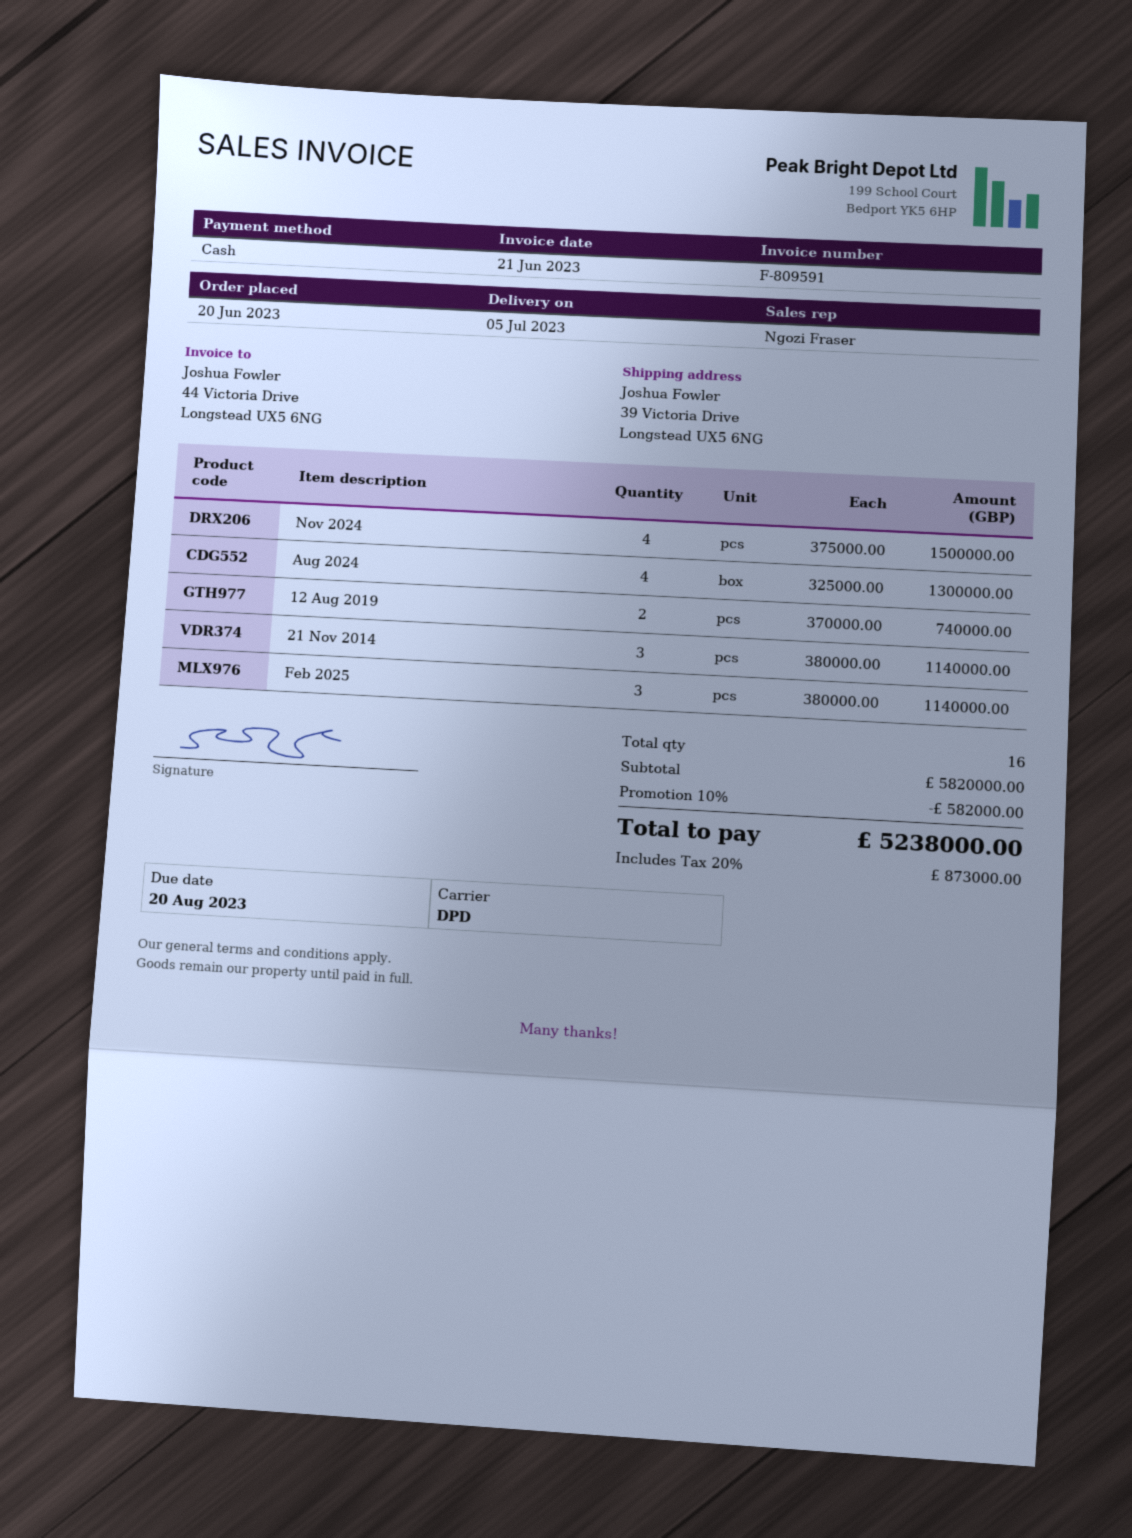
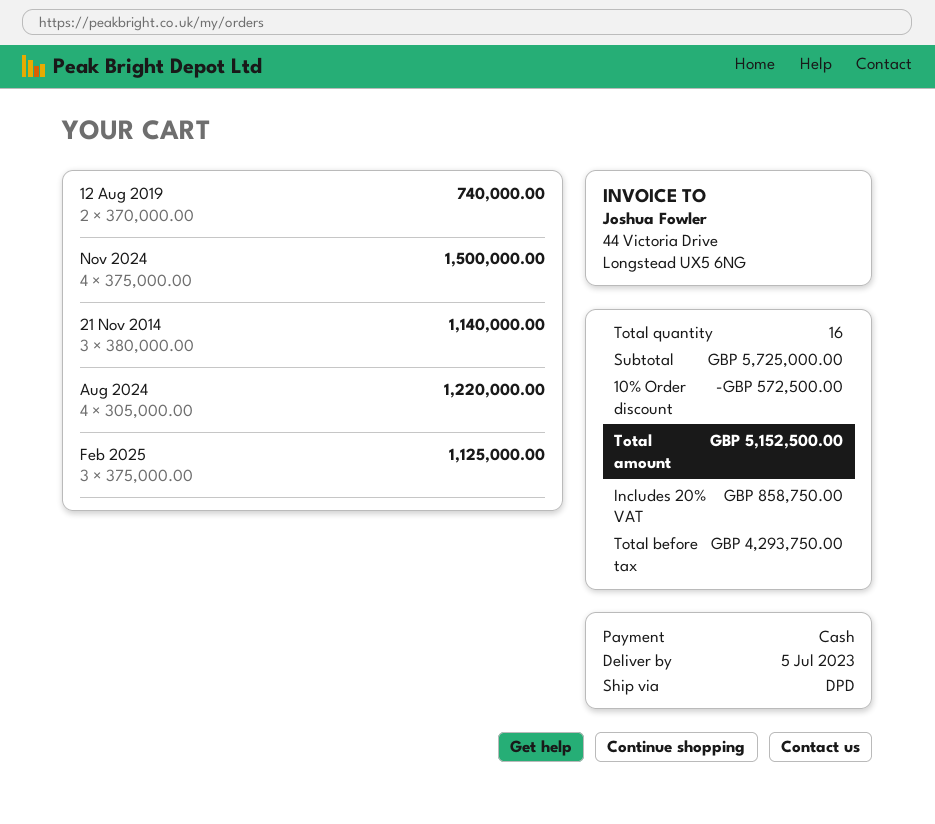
Aug 2024: 4 x 325000.00 = 1300000.00 -> 4 x 305000.00 = 1220000.00
Feb 2025: 3 x 380000.00 = 1140000.00 -> 3 x 375000.00 = 1125000.00
subtotal: 5820000.00 -> 5725000.00
discount: 10% = 582000.00 -> 10% = 572500.00
tax: 20% = 873000.00 -> 20% = 858750.00
total: 5238000.00 -> 5152500.00

